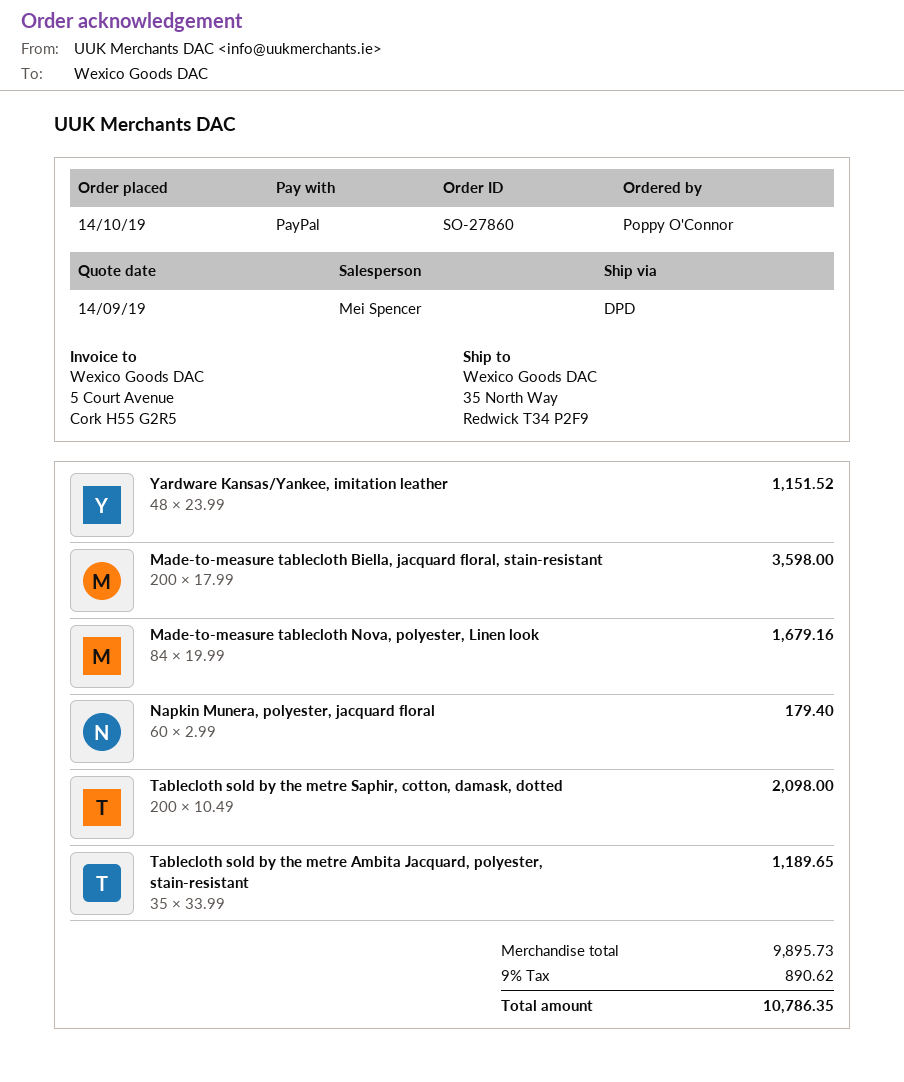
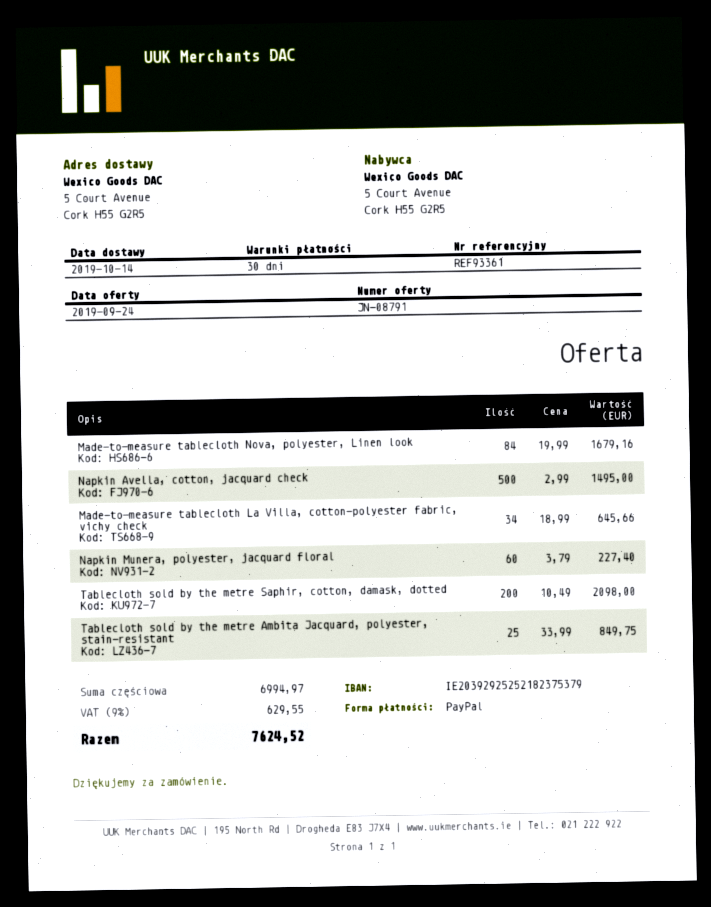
quote date: 2019-09-14 -> 2019-09-24
ship to: 35 North Way, Redwick T34 P2F9 -> 5 Court Avenue, Cork H55 G2R5
Yardware Kansas/Yankee, imitation leather: 48 x 23.99 = 1151.52 -> none
Made-to-measure tablecloth Biella, jacquard floral, stain-resistant: 200 x 17.99 = 3598.00 -> none
Napkin Munera, polyester, jacquard floral: 60 x 2.99 = 179.40 -> 60 x 3.79 = 227.40
Tablecloth sold by the metre Ambita Jacquard, polyester, stain-resistant: 35 x 33.99 = 1189.65 -> 25 x 33.99 = 849.75
Napkin Avella, cotton, jacquard check: none -> 500 x 2.99 = 1495.00
Made-to-measure tablecloth La Villa, cotton-polyester fabric, vichy check: none -> 34 x 18.99 = 645.66
subtotal: 9895.73 -> 6994.97
tax: 9% = 890.62 -> 9% = 629.55
total: 10786.35 -> 7624.52

